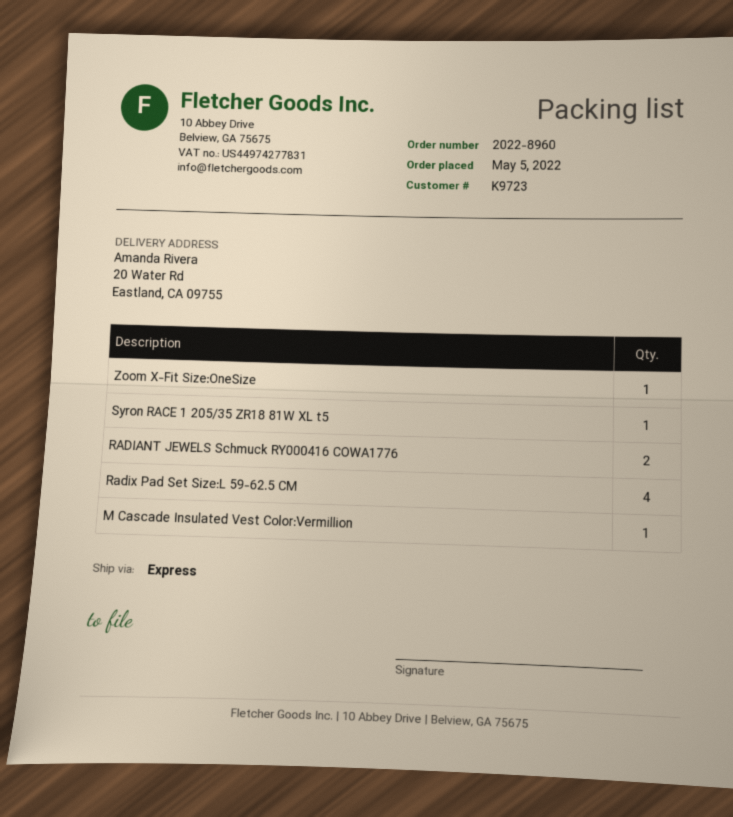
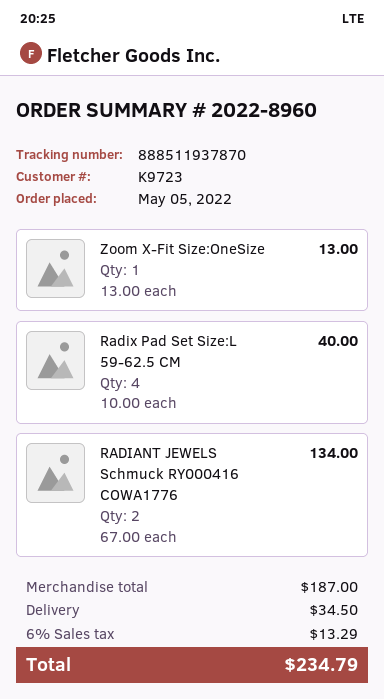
Syron RACE 1 205/35 ZR18 81W XL t5: 1 -> none
M Cascade Insulated Vest Color:Vermillion: 1 -> none

